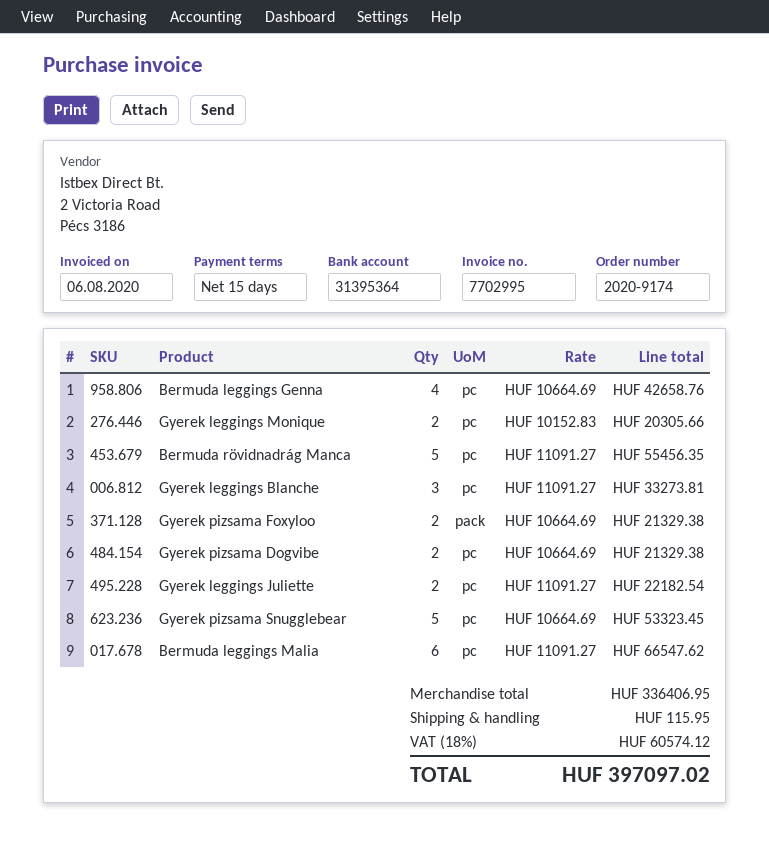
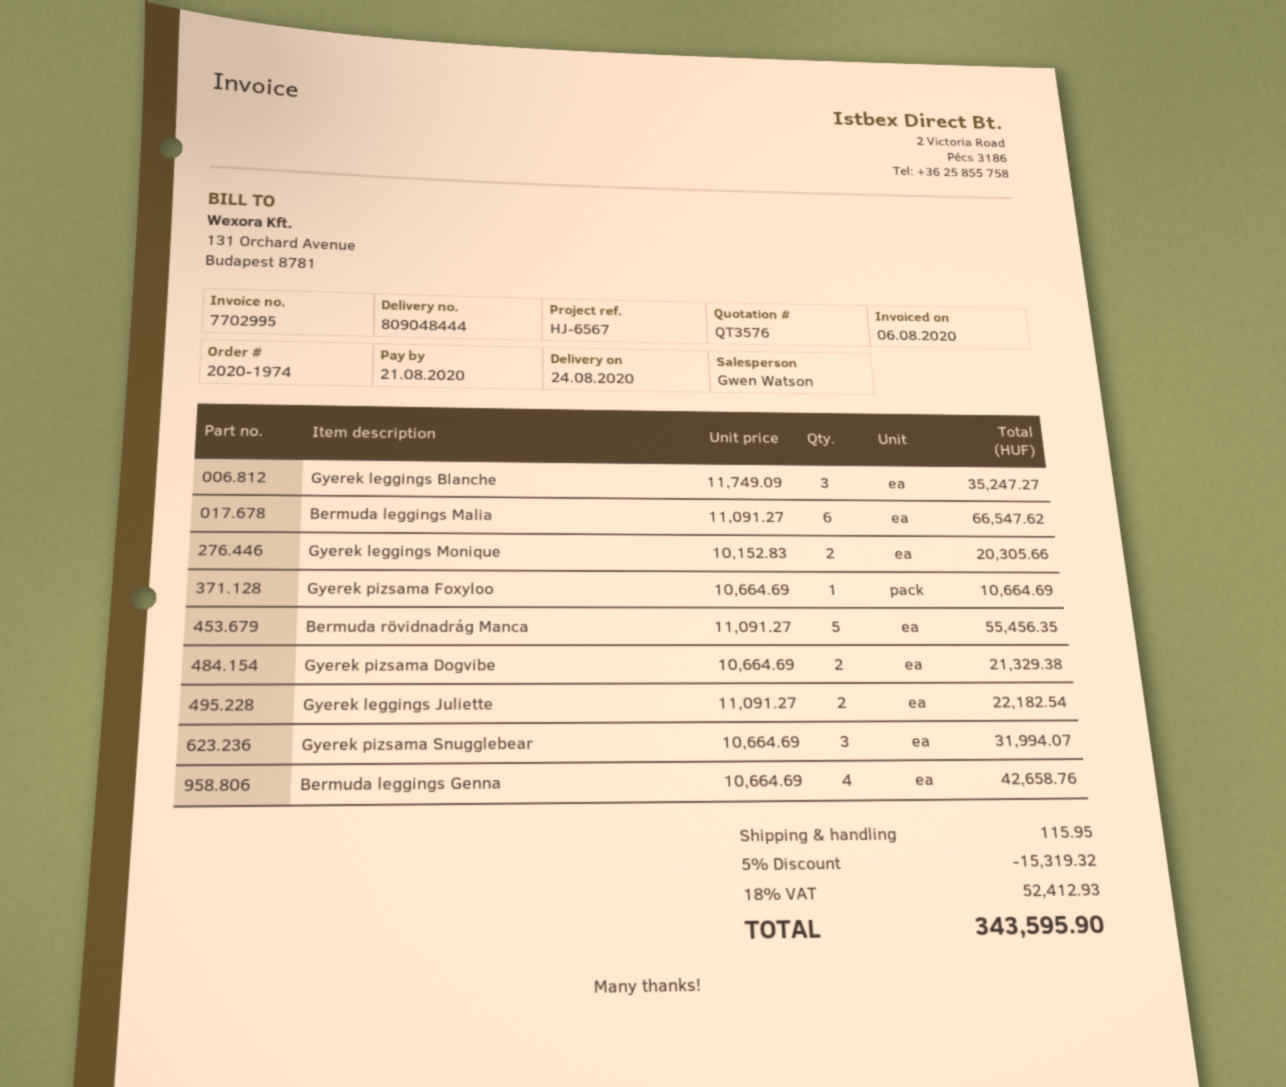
order number: 2020-9174 -> 2020-1974
Gyerek leggings Blanche: 3 x 11091.27 = 33273.81 -> 3 x 11749.09 = 35247.27
Gyerek pizsama Foxyloo: 2 x 10664.69 = 21329.38 -> 1 x 10664.69 = 10664.69
Gyerek pizsama Snugglebear: 5 x 10664.69 = 53323.45 -> 3 x 10664.69 = 31994.07
discount: none -> 5% = 15319.32
tax: 18% = 60574.12 -> 18% = 52412.93
total: 397097.02 -> 343595.90

